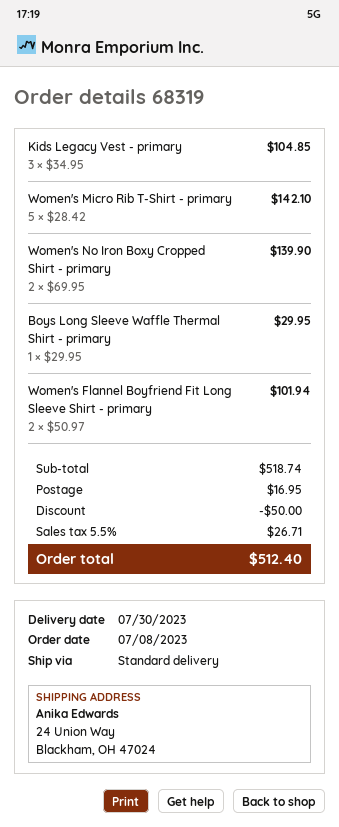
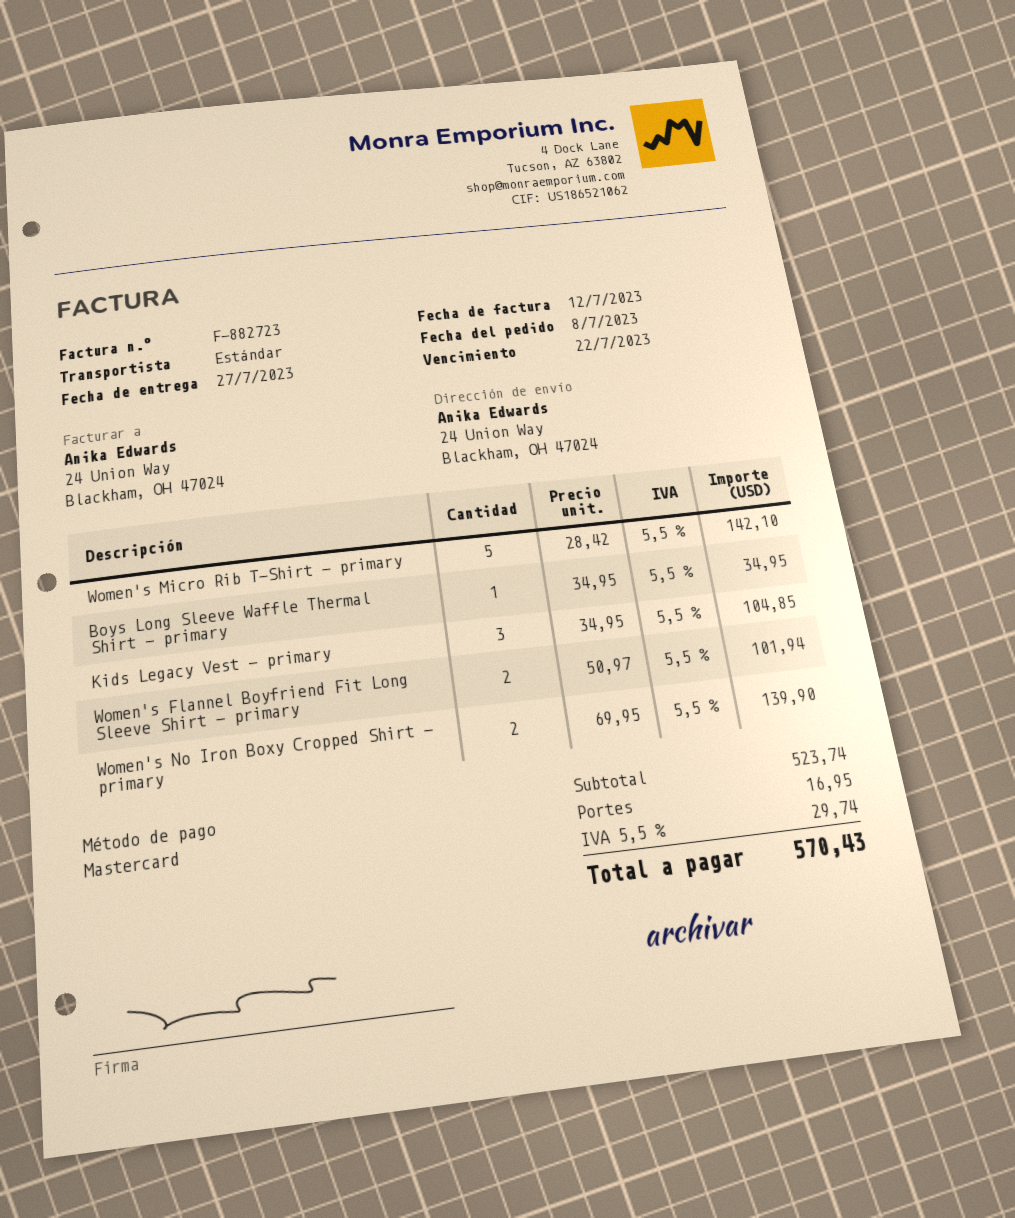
delivery date: 2023-07-30 -> 2023-07-27
Boys Long Sleeve Waffle Thermal Shirt - primary: 1 x 29.95 = 29.95 -> 1 x 34.95 = 34.95
subtotal: 518.74 -> 523.74
discount: 50.00 -> none
tax: 5.5% = 26.71 -> 5.5% = 29.74
total: 512.40 -> 570.43

